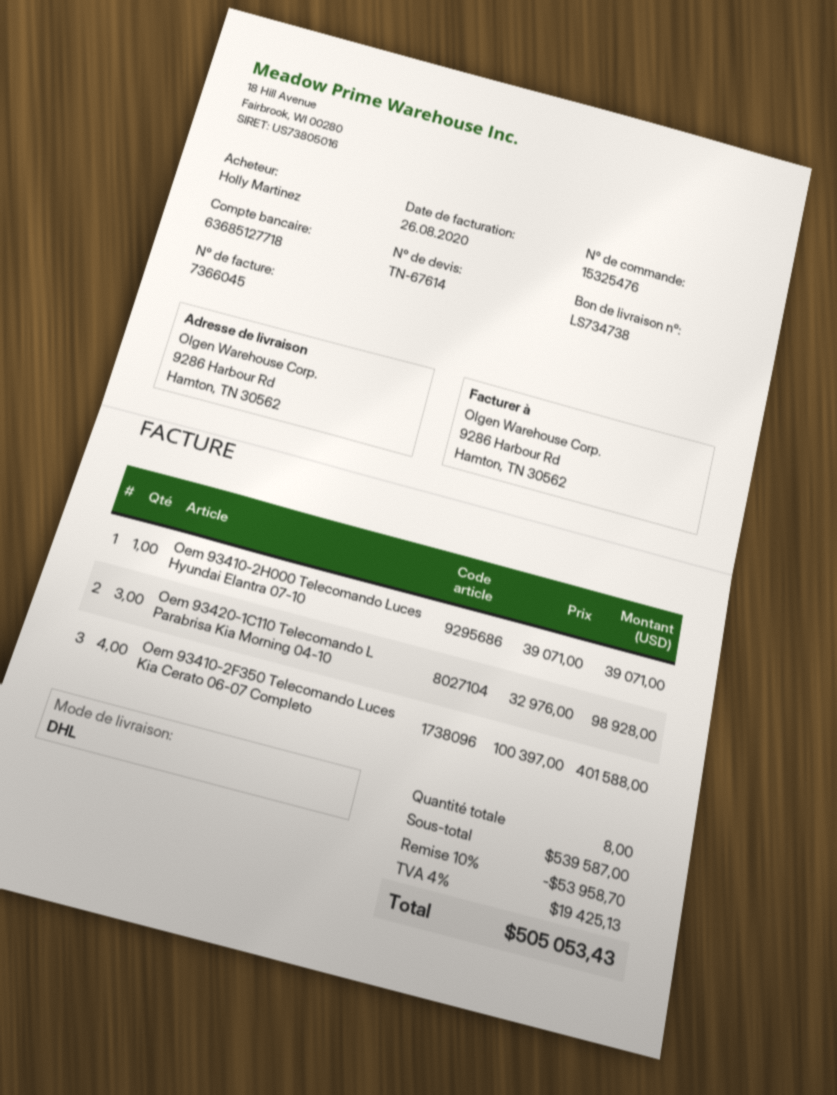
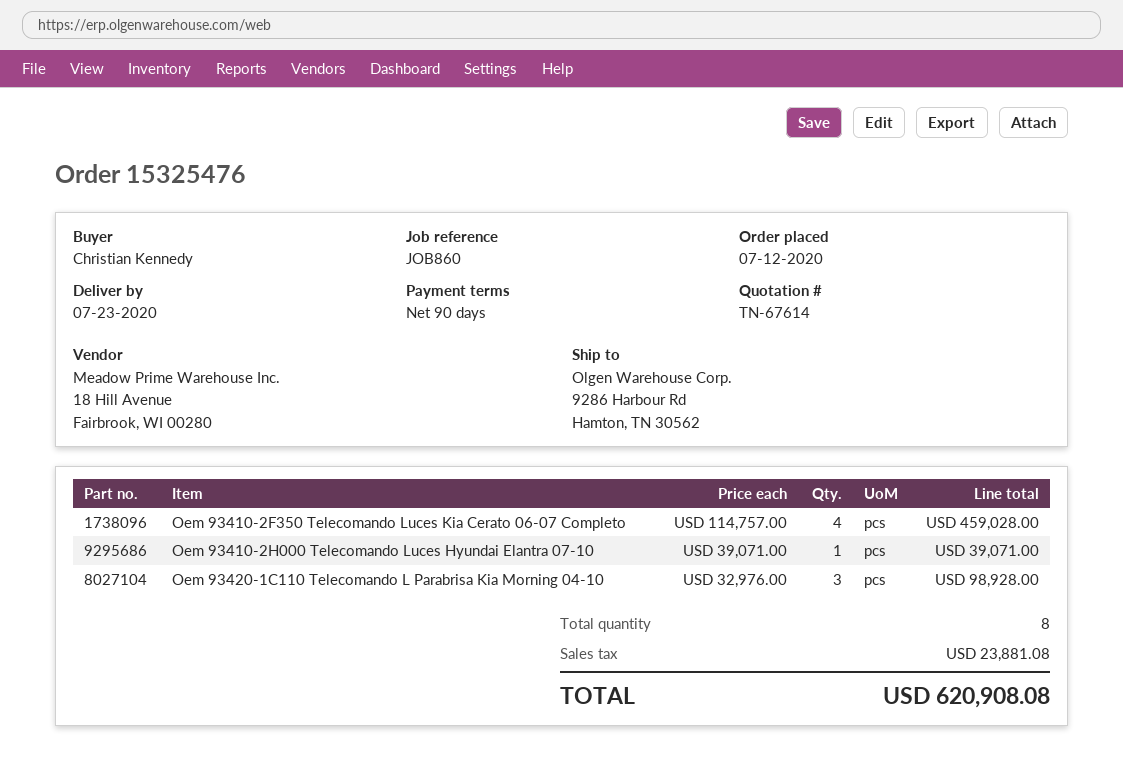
ordered by: Holly Martinez -> Christian Kennedy
Oem 93410-2F350 Telecomando Luces Kia Cerato 06-07 Completo: 4 x 100397.00 = 401588.00 -> 4 x 114757.00 = 459028.00
discount: 10% = 53958.70 -> none
tax: 19425.13 -> 23881.08
total: 505053.43 -> 620908.08

